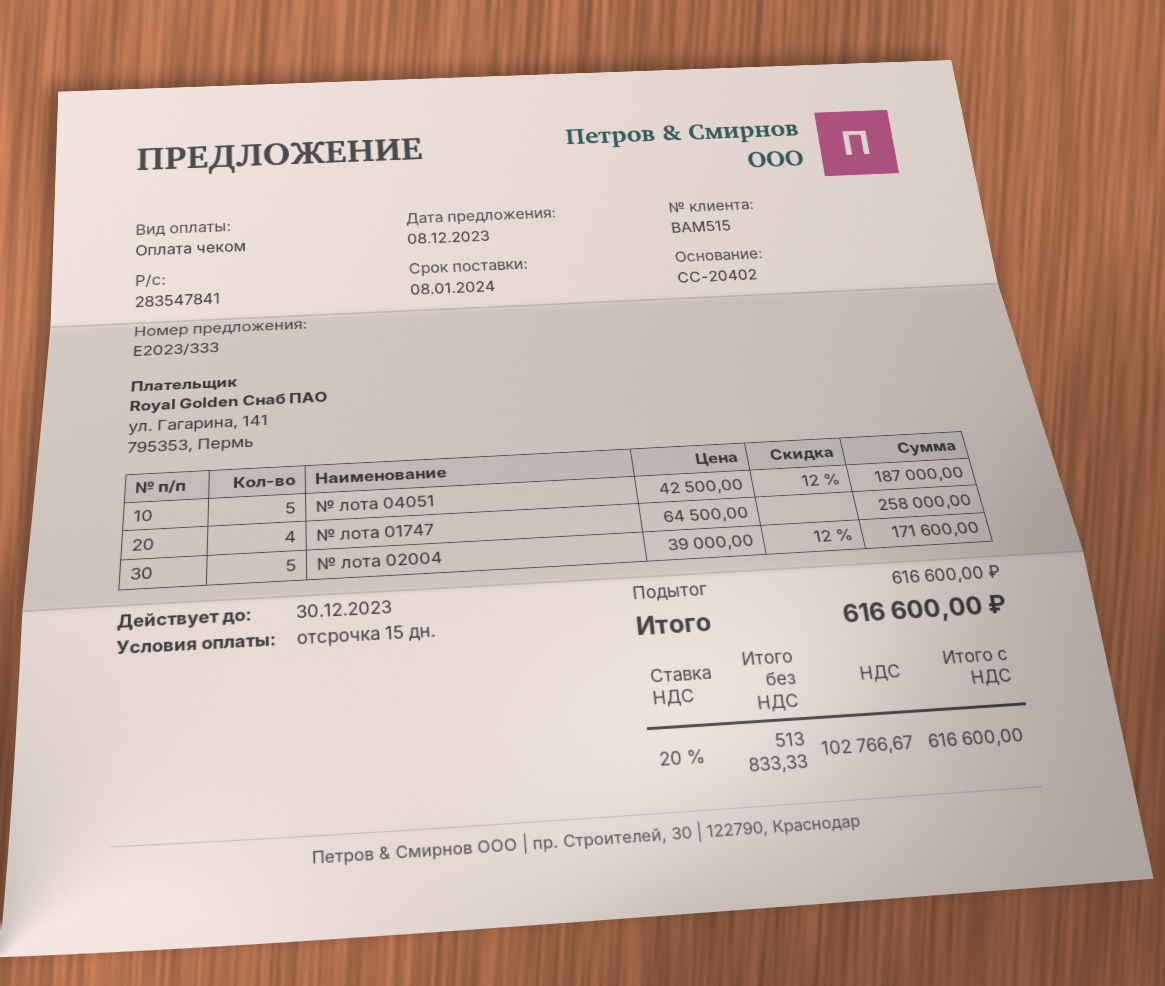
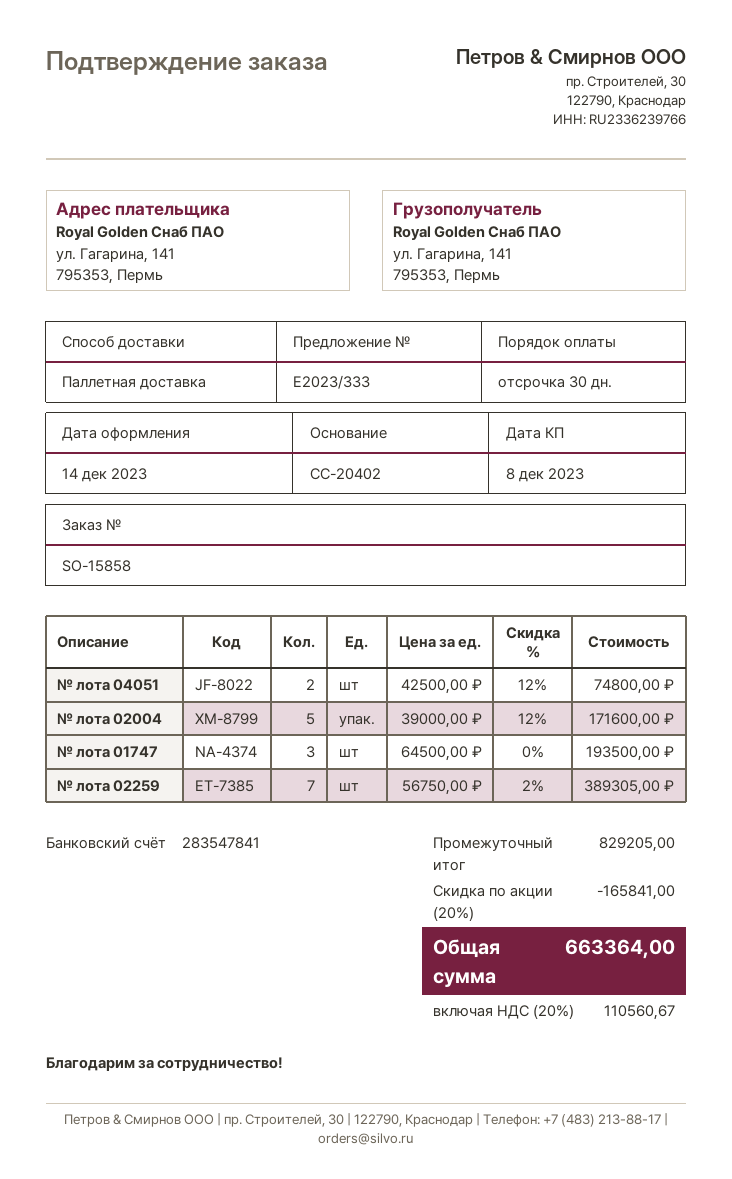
payment terms: 15 days -> 30 days
№ лота 04051: 5 x 42500.00 - 12% = 187000.00 -> 2 x 42500.00 - 12% = 74800.00
№ лота 01747: 4 x 64500.00 = 258000.00 -> 3 x 64500.00 = 193500.00
№ лота 02259: none -> 7 x 56750.00 - 2% = 389305.00
subtotal: 616600.00 -> 829205.00
discount: none -> 20% = 165841.00
tax: 20% = 102766.67 -> 20% = 110560.67
total: 616600.00 -> 663364.00

